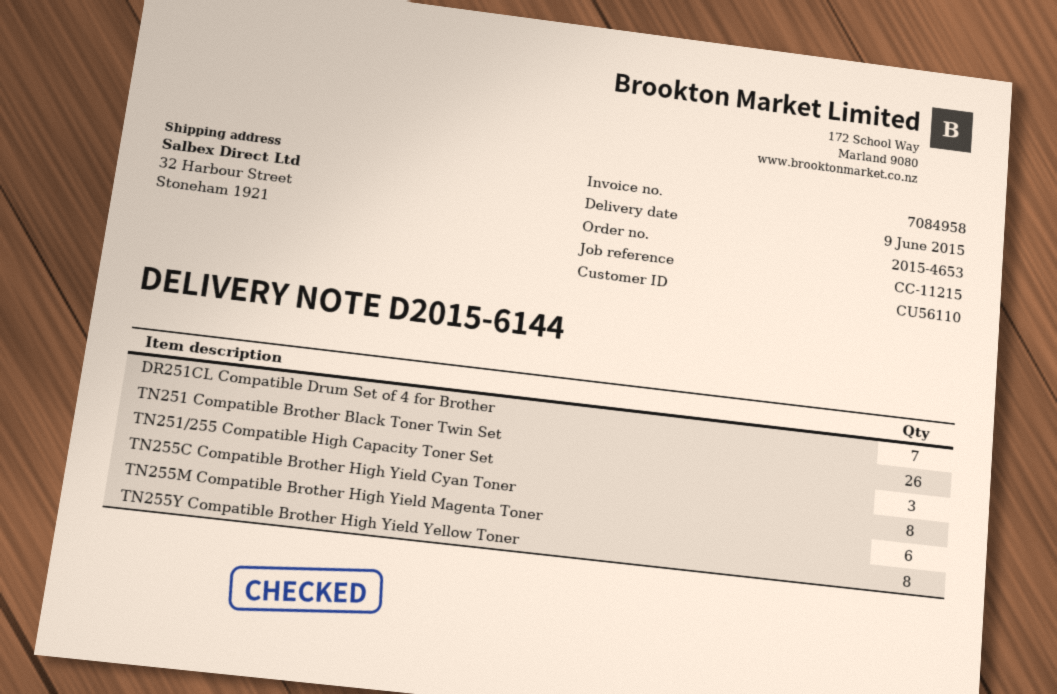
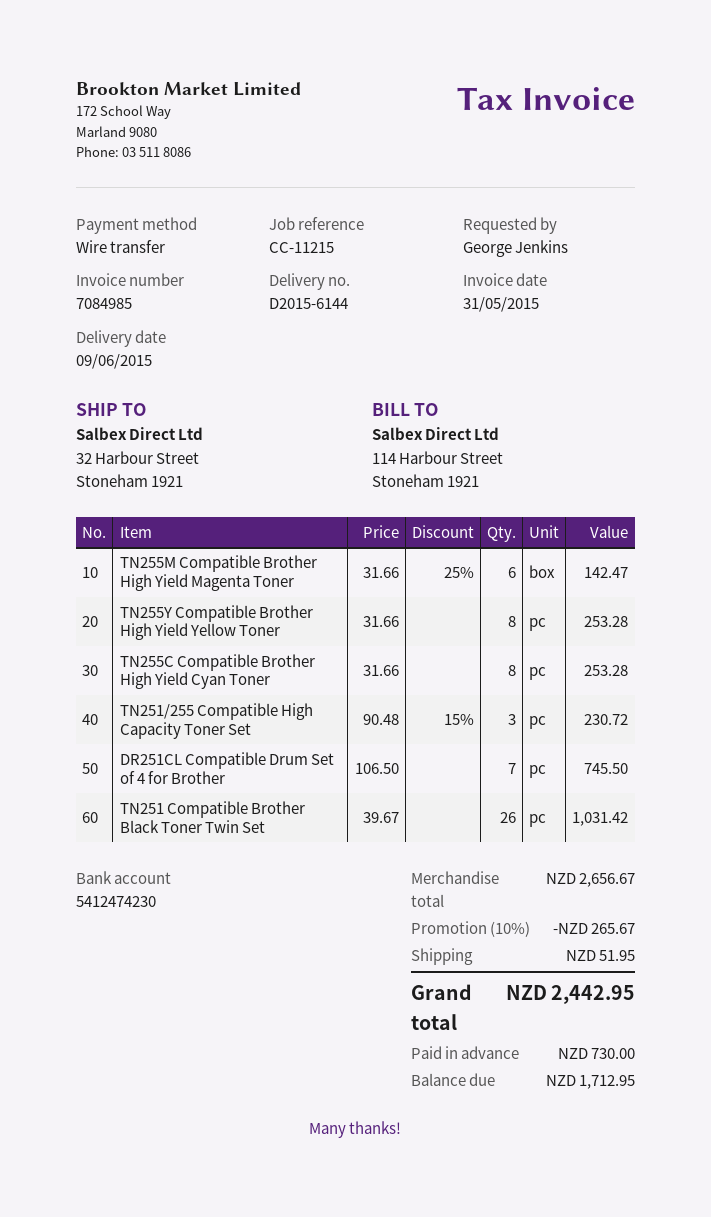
invoice number: 7084958 -> 7084985

